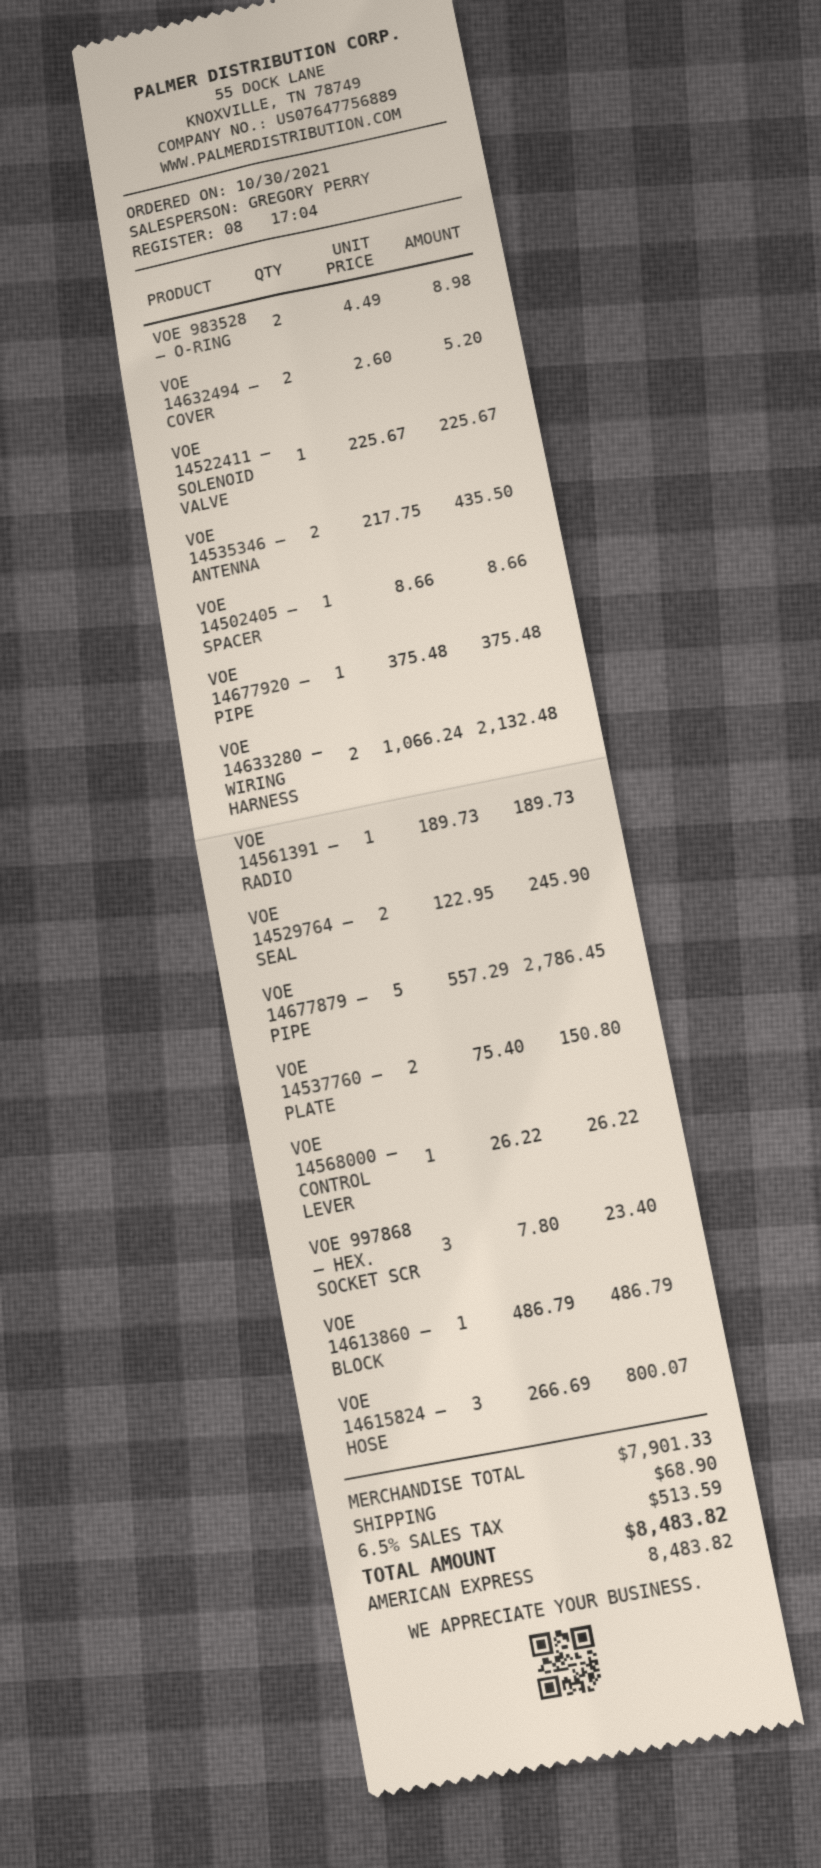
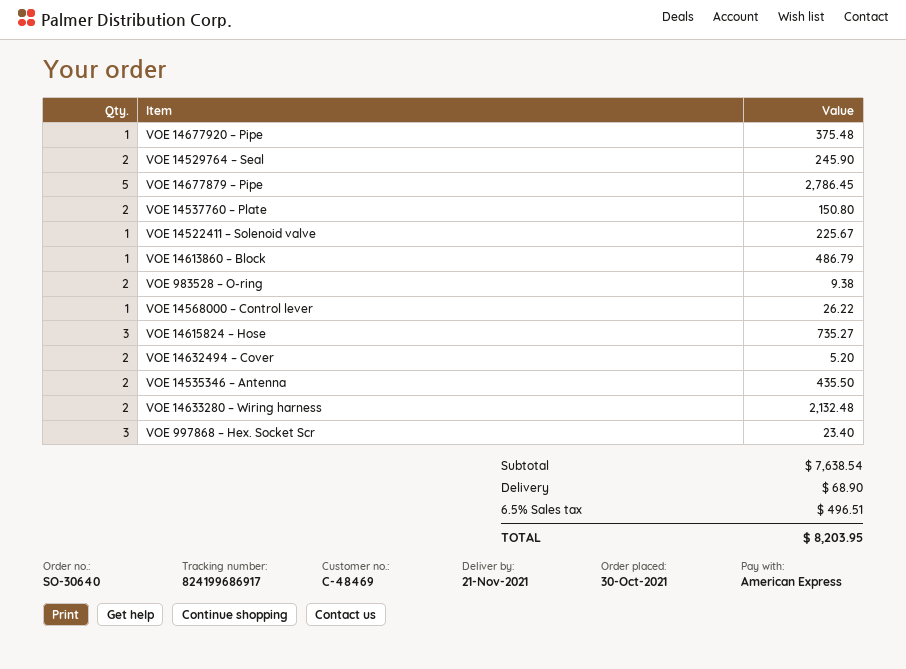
VOE 983528 – O-RING: 2 for 8.98 -> 2 for 9.38
VOE 14502405 – SPACER: 1 for 8.66 -> none
VOE 14561391 – RADIO: 1 for 189.73 -> none
VOE 14615824 – HOSE: 3 for 800.07 -> 3 for 735.27
subtotal: 7901.33 -> 7638.54
tax: 6.5% = 513.59 -> 6.5% = 496.51
total: 8483.82 -> 8203.95

